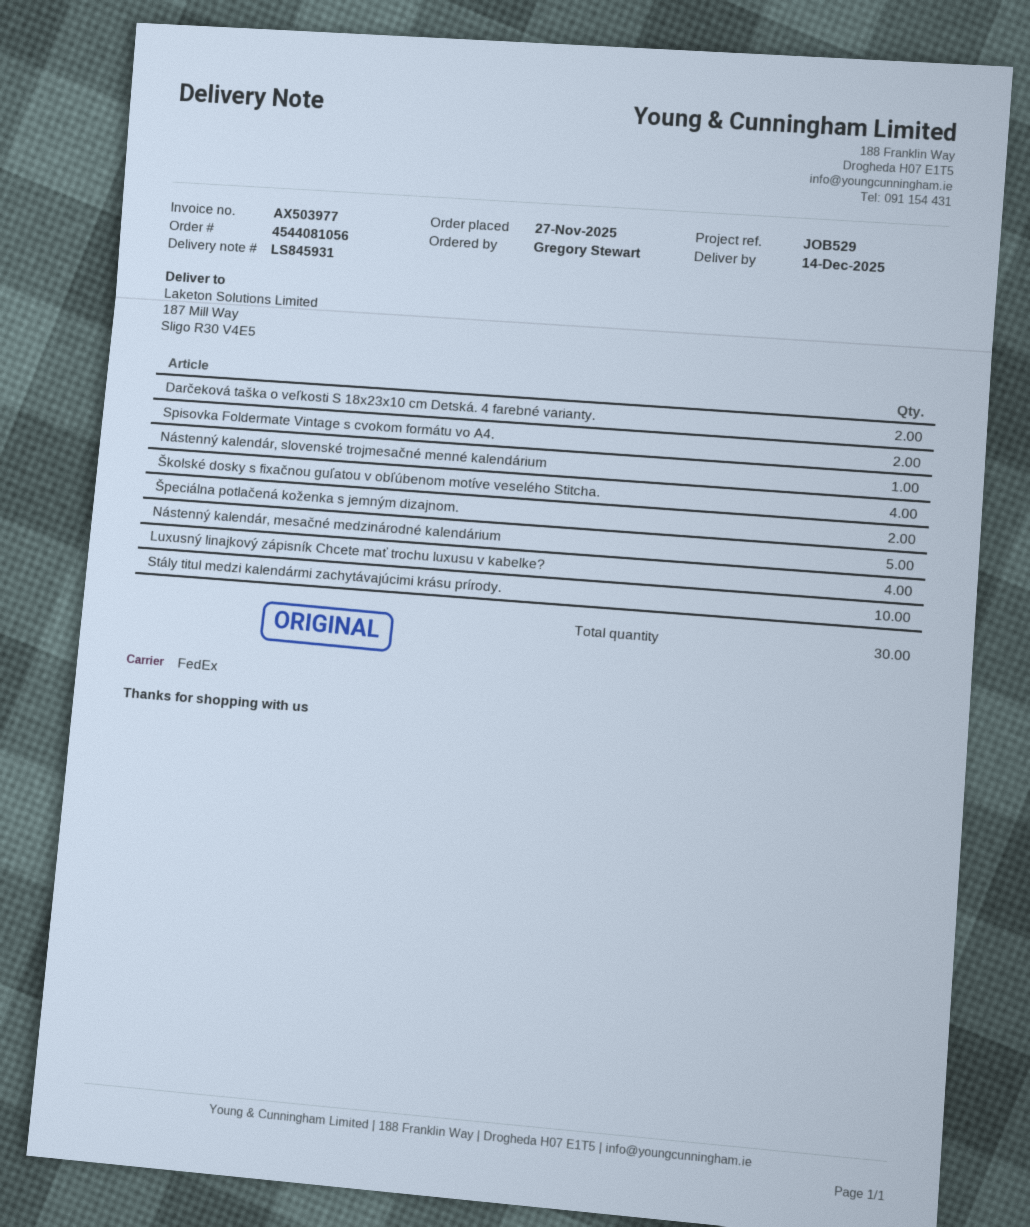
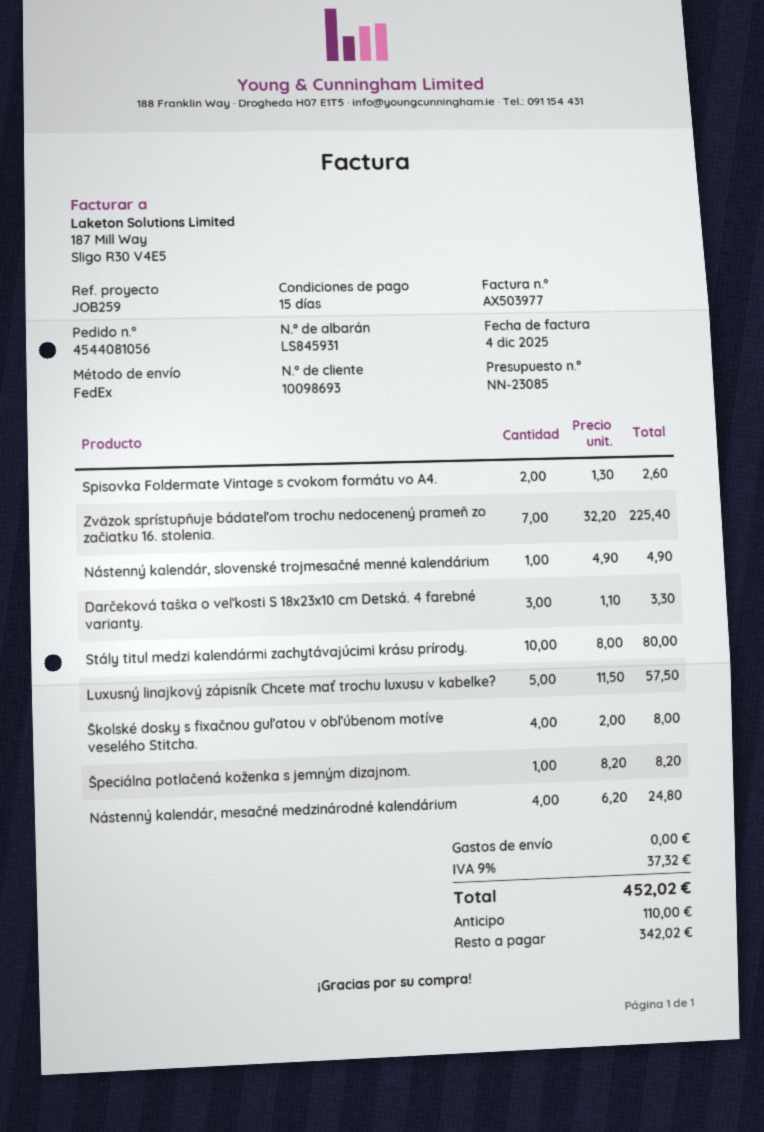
reference: JOB529 -> JOB259
Darčeková taška o veľkosti S 18x23x10 cm Detská. 4 farebné varianty.: 2 -> 3
Špeciálna potlačená koženka s jemným dizajnom.: 2 -> 1
Nástenný kalendár, mesačné medzinárodné kalendárium: 5 -> 4
Luxusný linajkový zápisník Chcete mať trochu luxusu v kabelke?: 4 -> 5
Zväzok sprístupňuje bádateľom trochu nedocenený prameň zo začiatku 16. stolenia.: none -> 7

